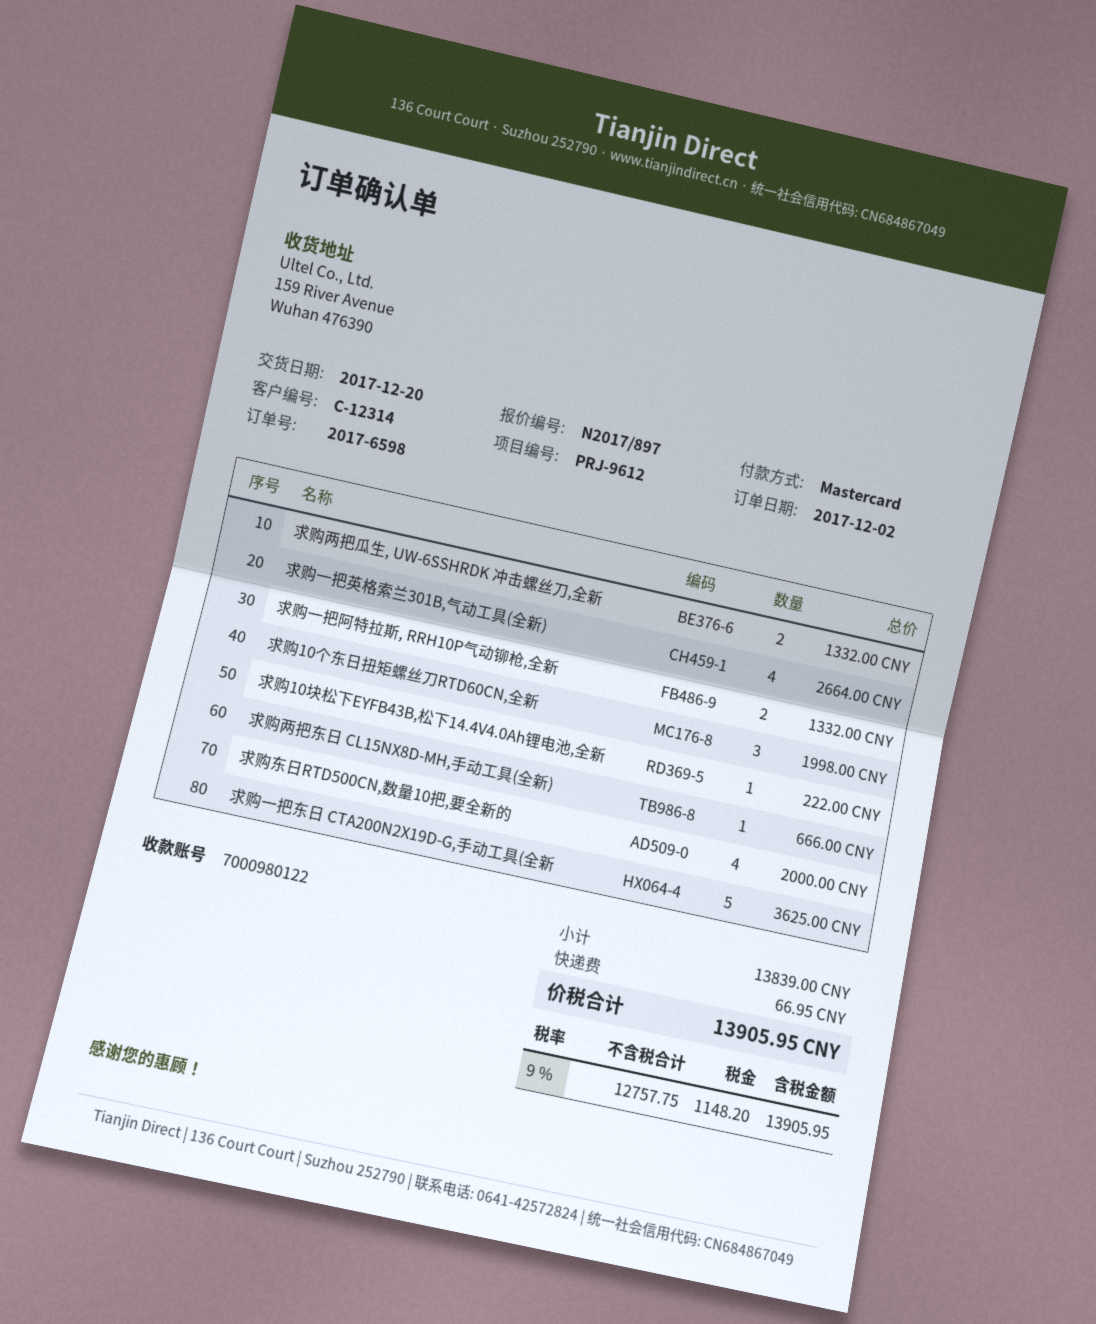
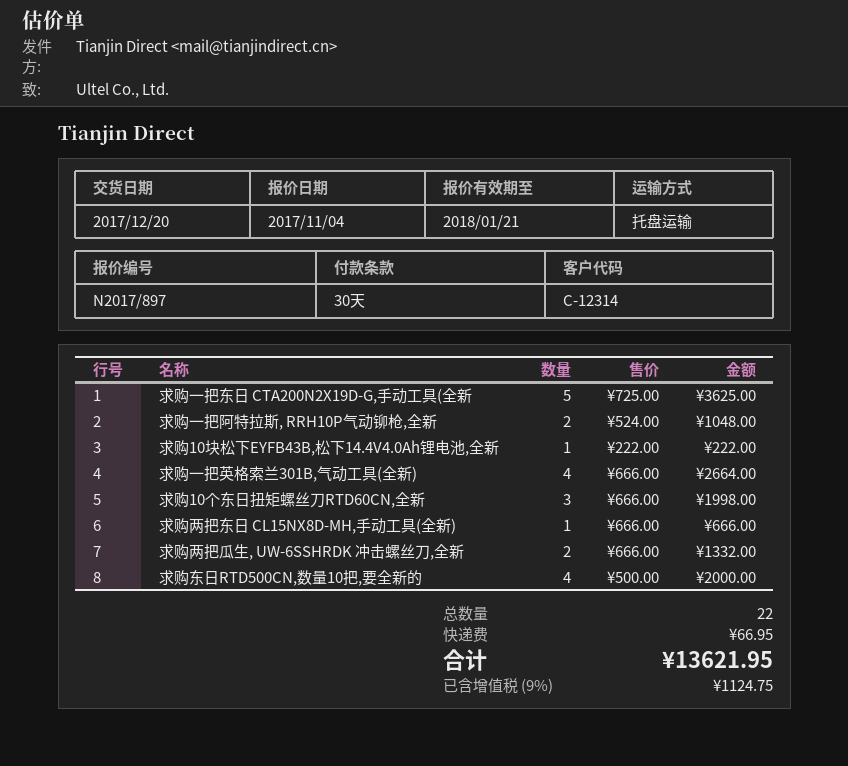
求购一把阿特拉斯, RRH10P气动铆枪,全新: 2 for 1332.00 -> 2 for 1048.00
tax: 9% = 1148.20 -> 9% = 1124.75
total: 13905.95 -> 13621.95

